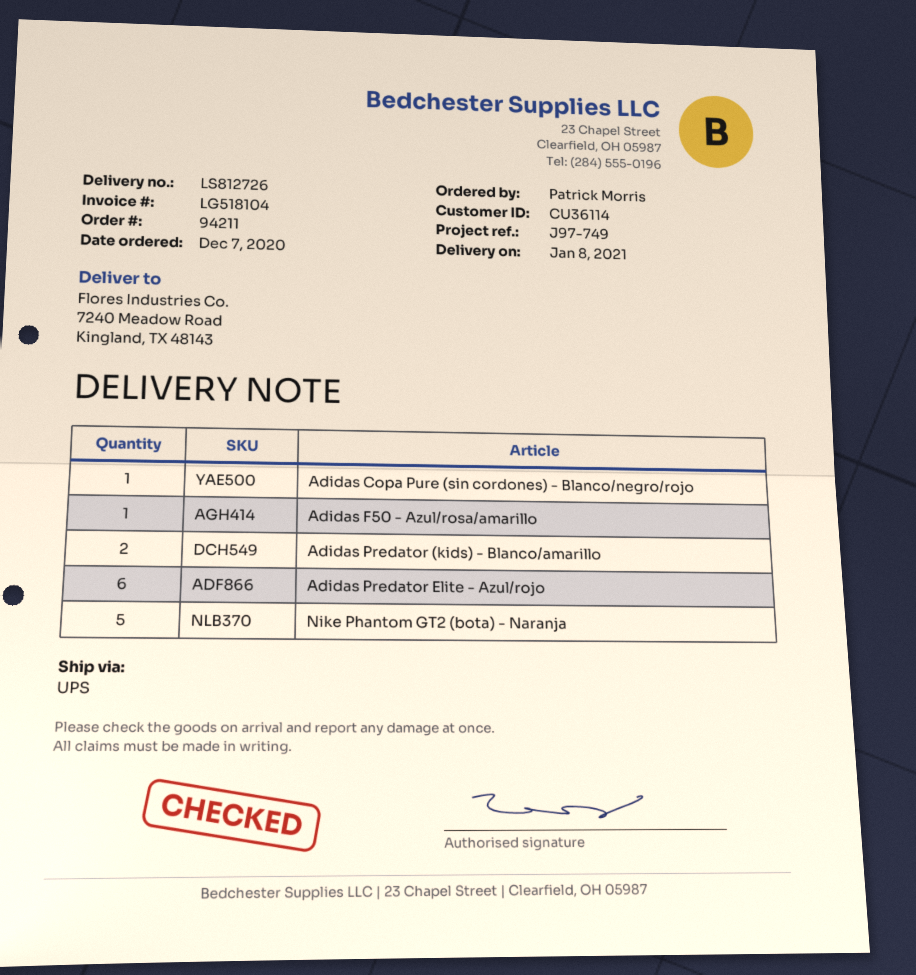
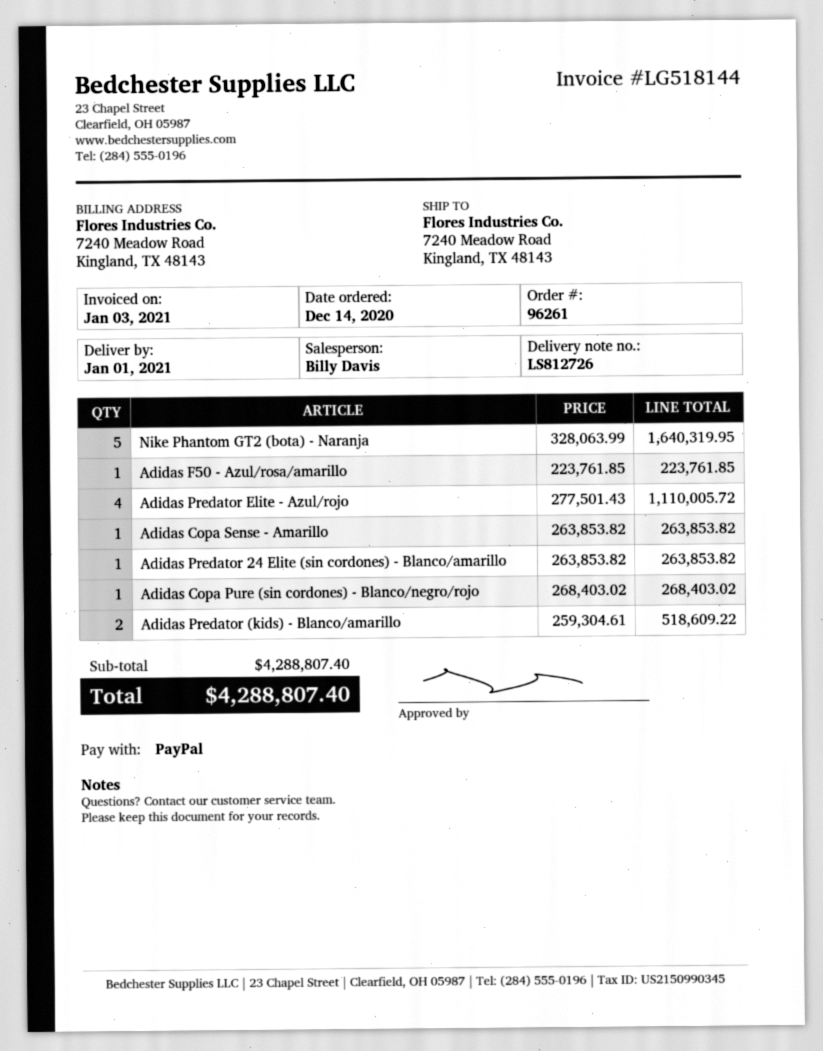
order number: 94211 -> 96261
order date: 2020-12-07 -> 2020-12-14
delivery date: 2021-01-08 -> 2021-01-01
invoice number: LG518104 -> LG518144
Adidas Predator Elite - Azul/rojo: 6 -> 4
Adidas Copa Sense - Amarillo: none -> 1
Adidas Predator 24 Elite (sin cordones) - Blanco/amarillo: none -> 1

